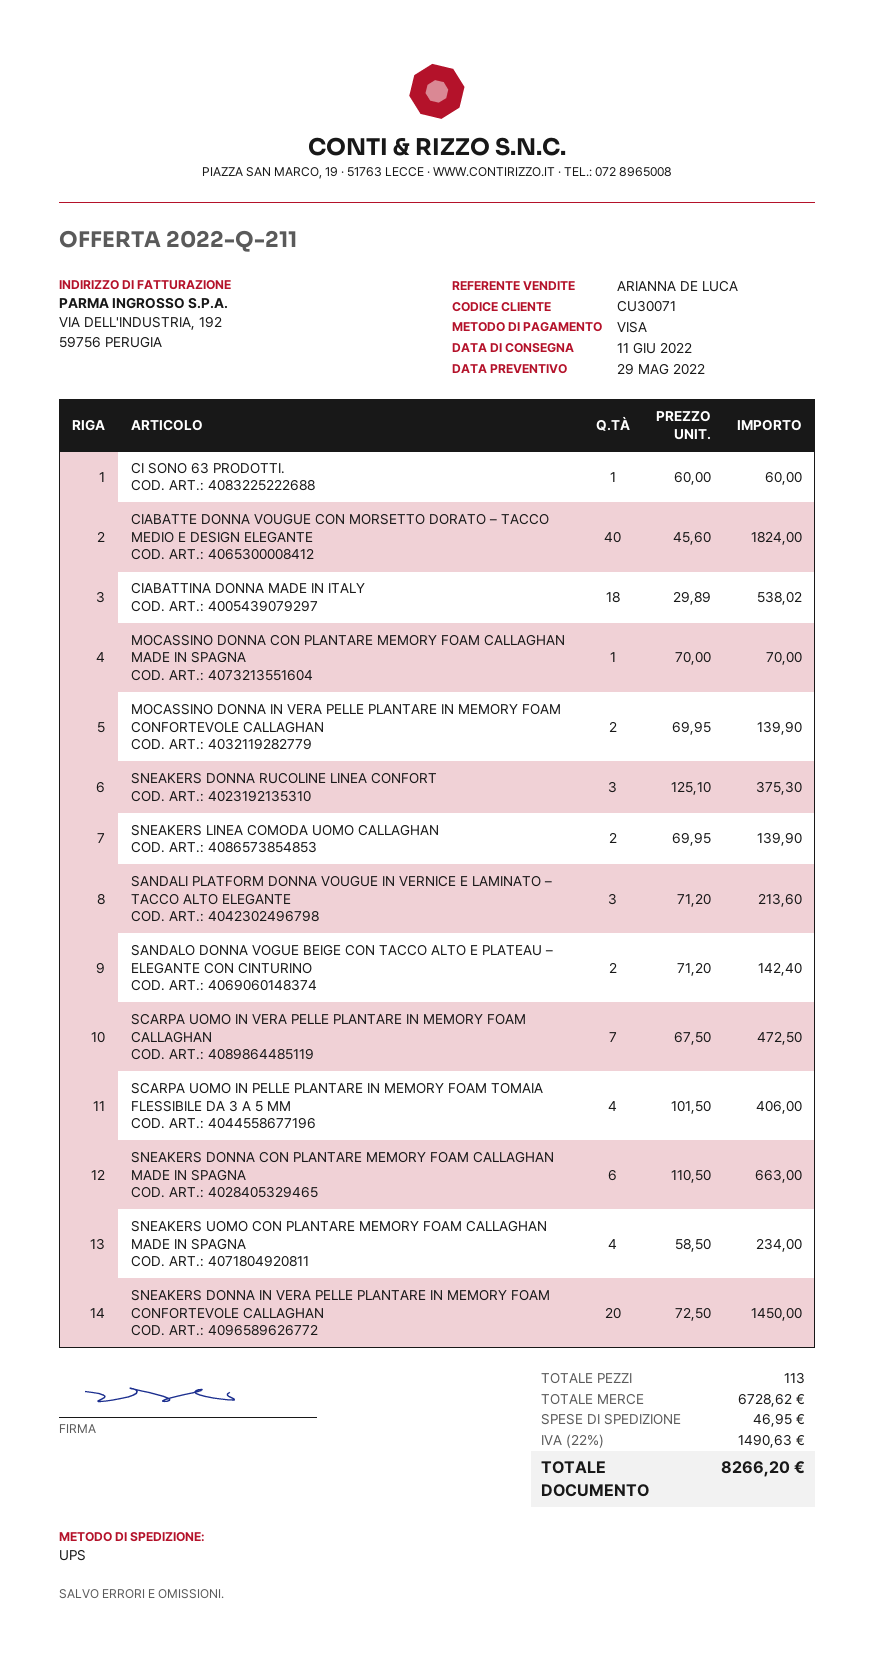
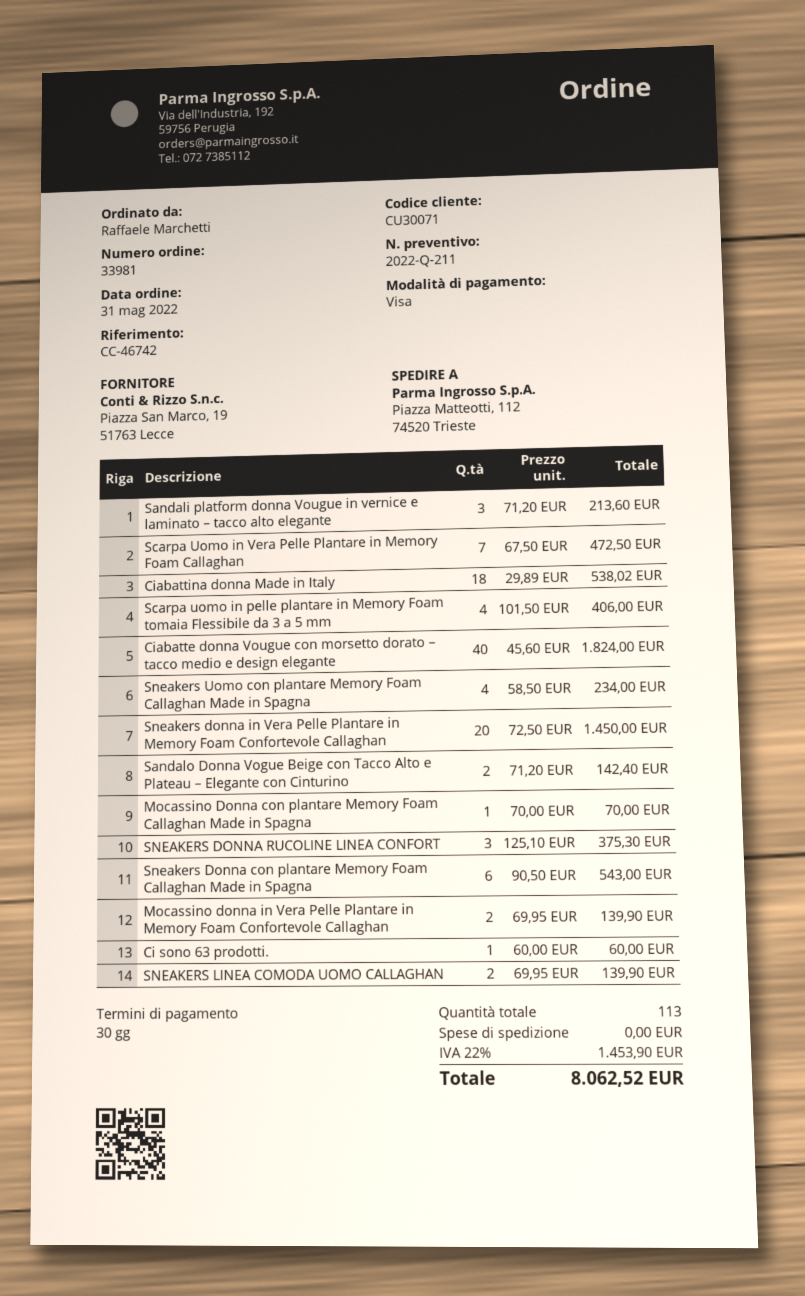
SNEAKERS DONNA CON PLANTARE MEMORY FOAM CALLAGHAN MADE IN SPAGNA: 6 x 110.50 = 663.00 -> 6 x 90.50 = 543.00
shipping: 46.95 -> 0.00
tax: 22% = 1490.63 -> 22% = 1453.90
total: 8266.20 -> 8062.52

